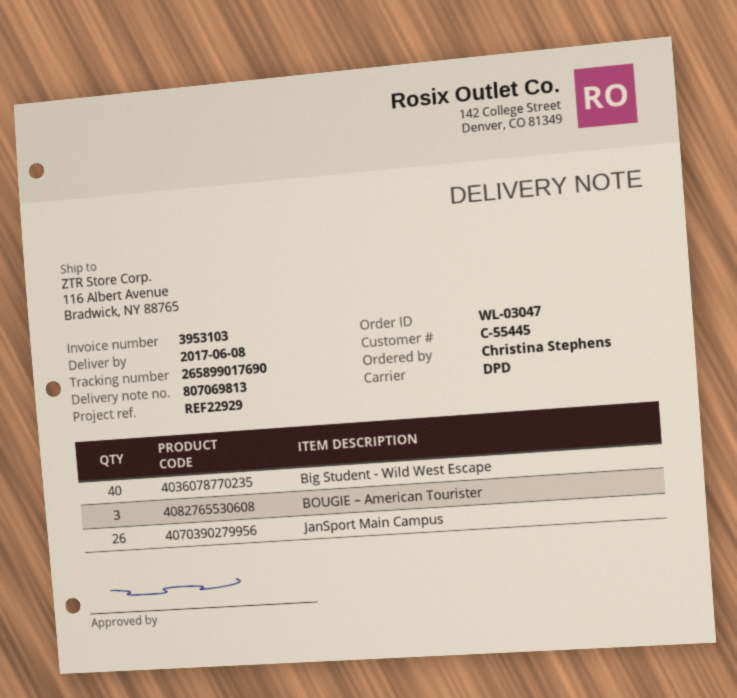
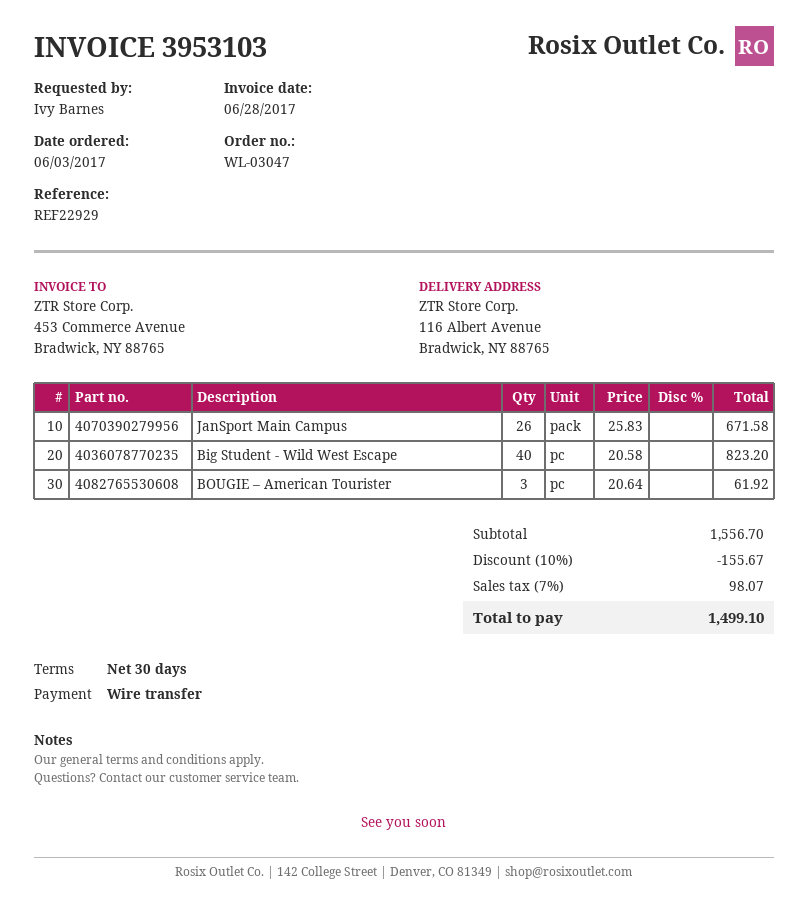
ordered by: Christina Stephens -> Ivy Barnes

